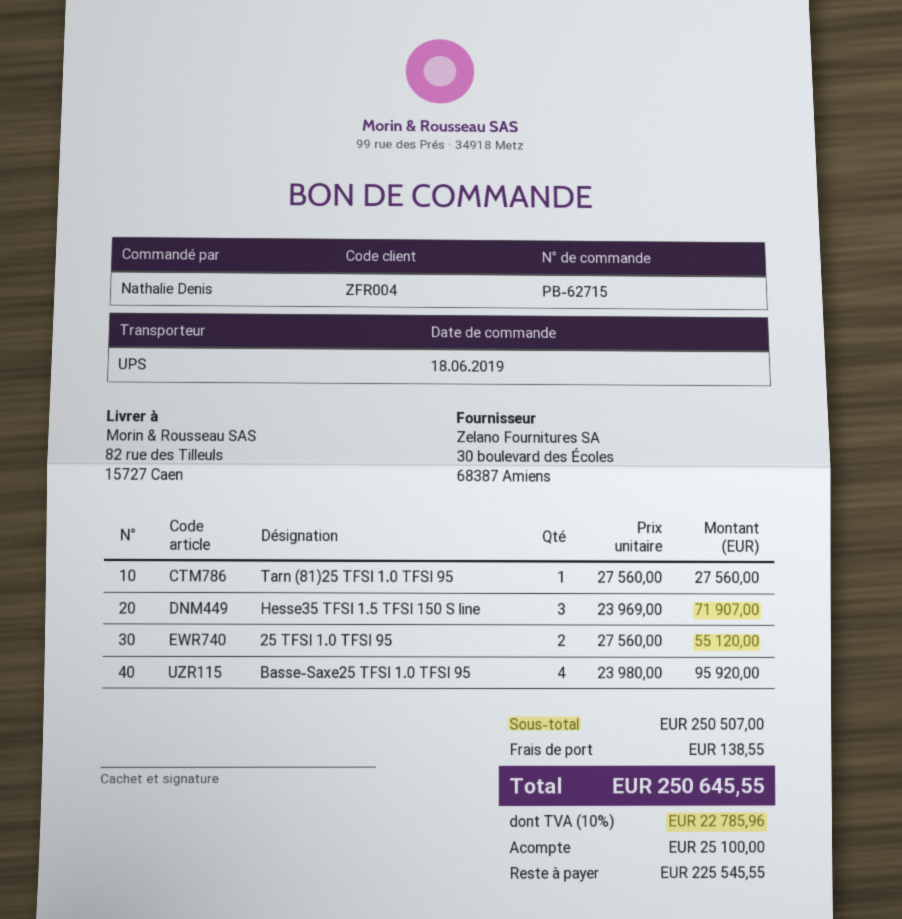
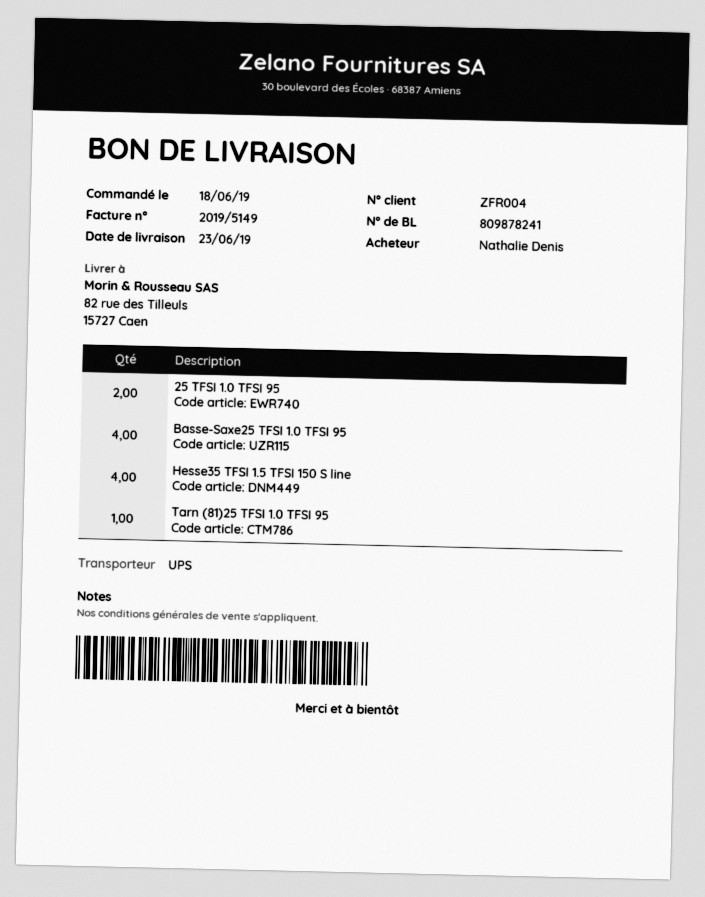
Hesse35 TFSI 1.5 TFSI 150 S line: 3 -> 4

